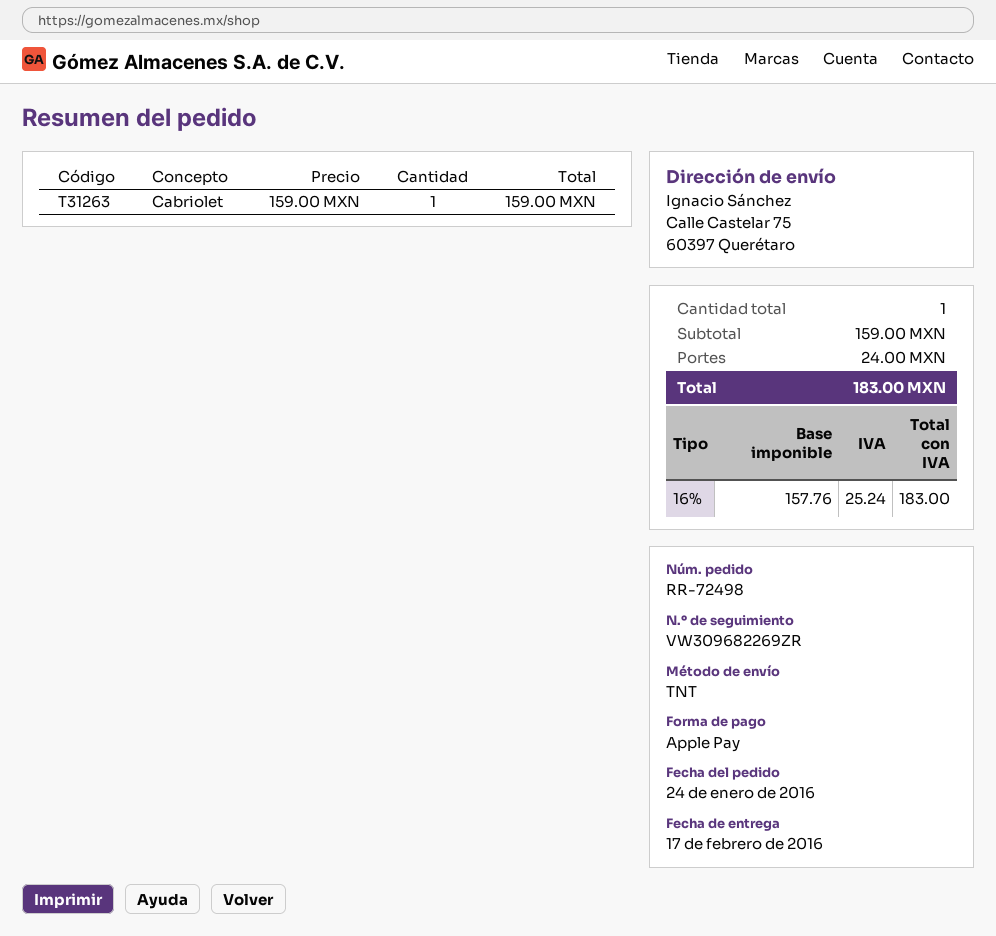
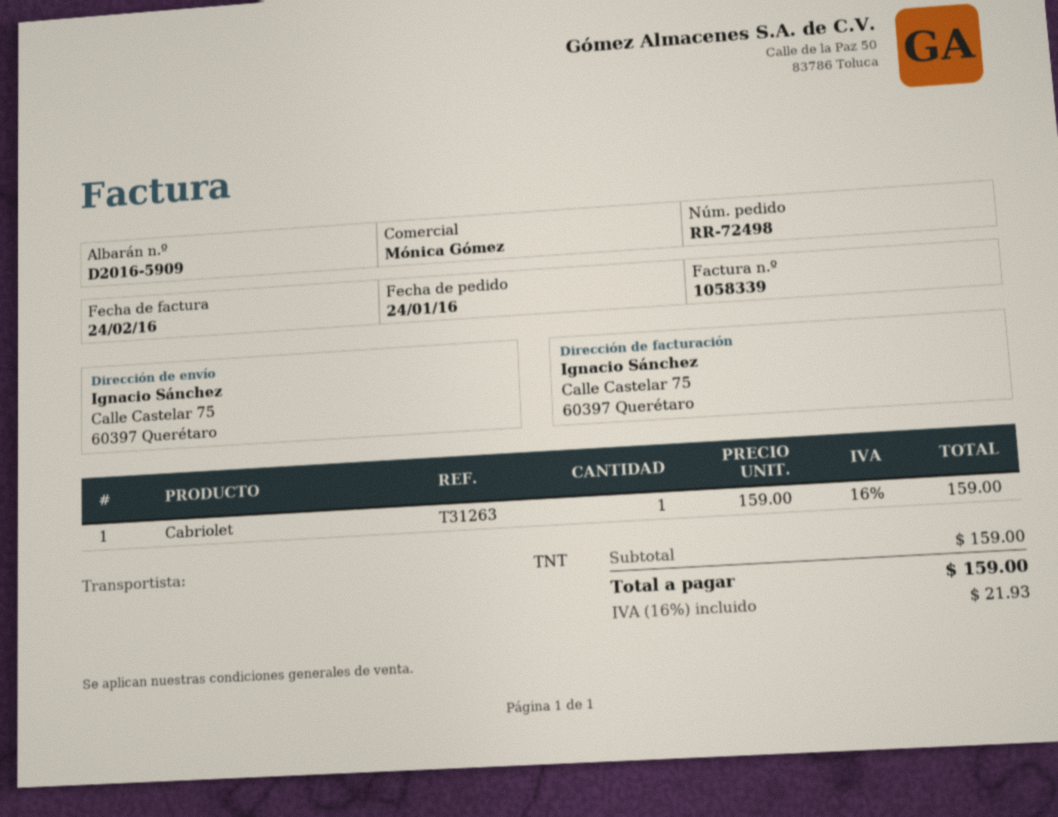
shipping: 24.00 -> none
tax: 16% = 25.24 -> 16% = 21.93
total: 183.00 -> 159.00

